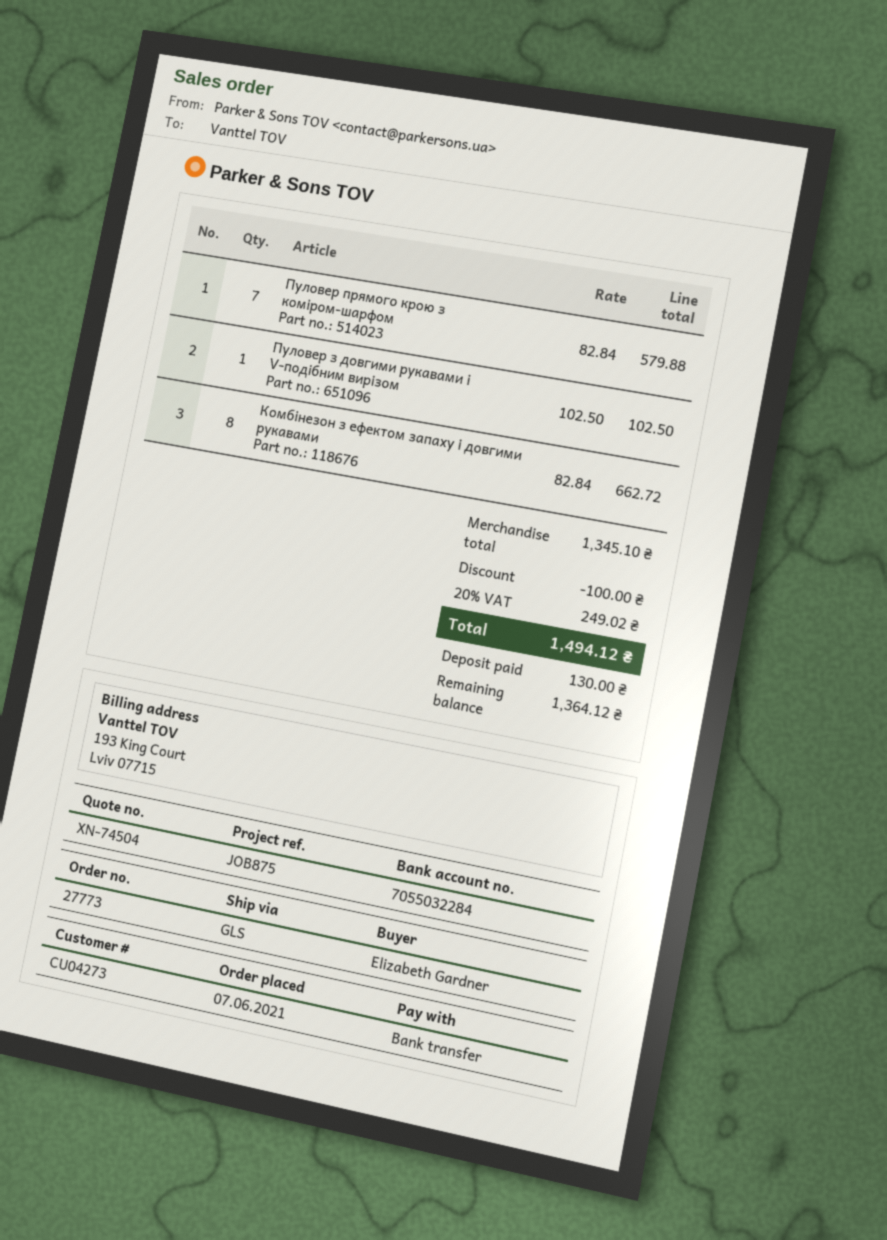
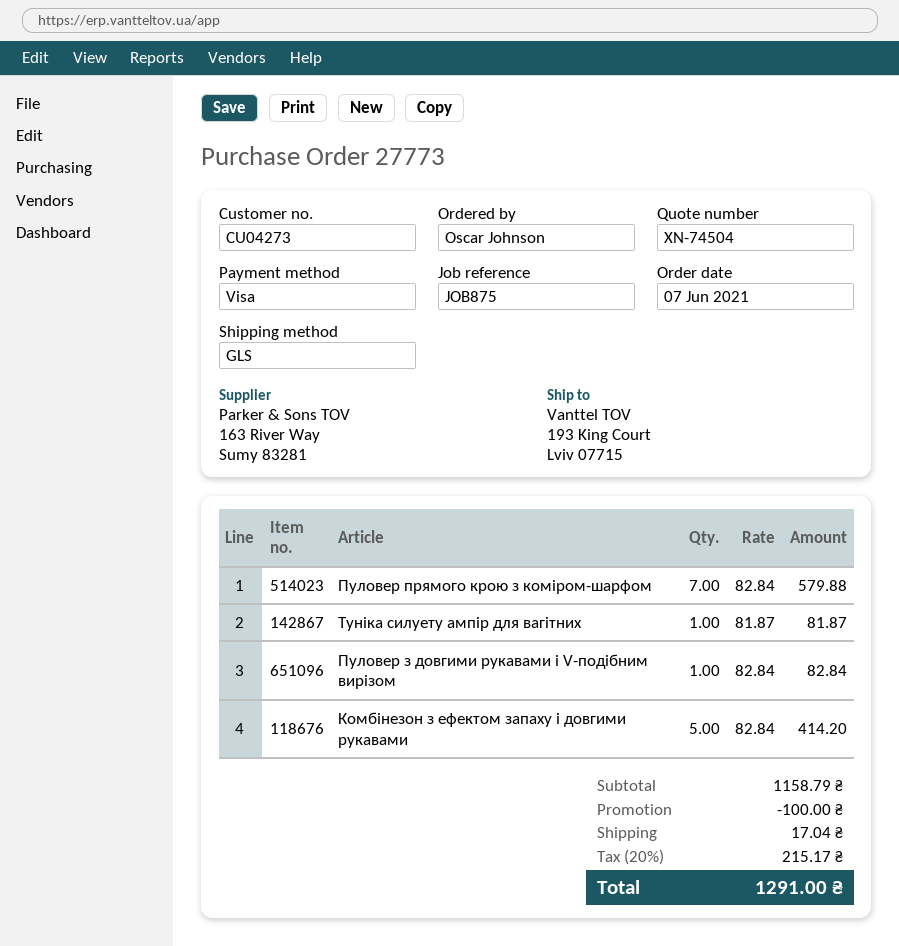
ordered by: Elizabeth Gardner -> Oscar Johnson
payment method: bank transfer -> Visa
Пуловер з довгими рукавами і V-подібним вирізом: 1 x 102.50 = 102.50 -> 1 x 82.84 = 82.84
Комбінезон з ефектом запаху і довгими рукавами: 8 x 82.84 = 662.72 -> 5 x 82.84 = 414.20
Туніка силуету ампір для вагітних: none -> 1 x 81.87 = 81.87
subtotal: 1345.10 -> 1158.79
shipping: none -> 17.04
tax: 20% = 249.02 -> 20% = 215.17
total: 1494.12 -> 1291.00

